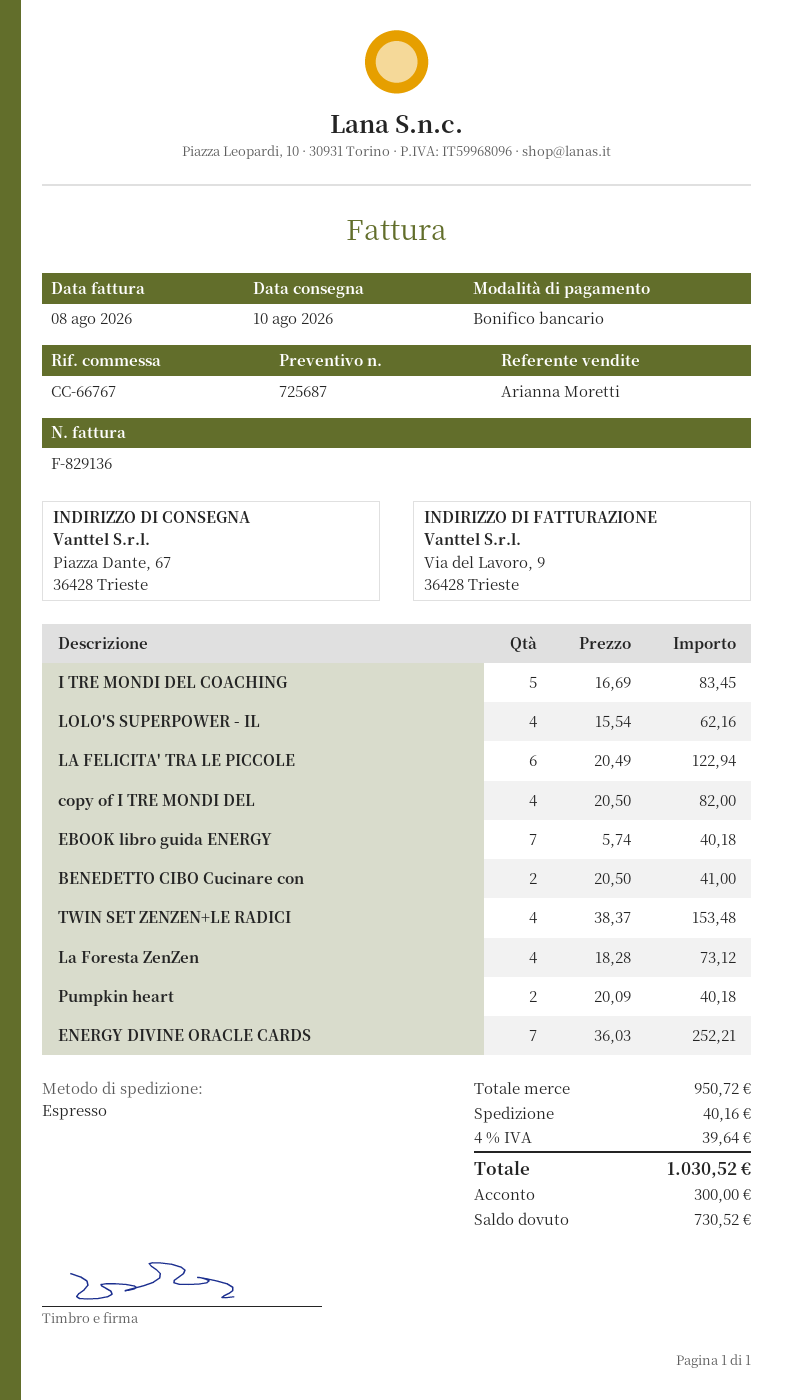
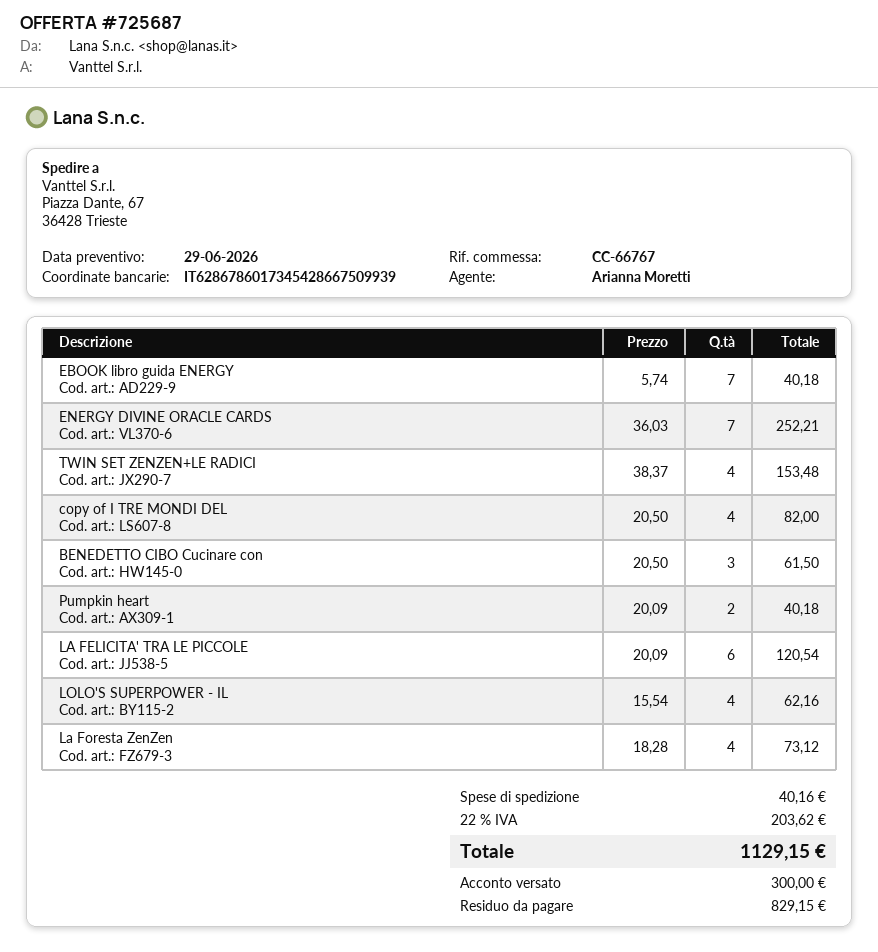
I TRE MONDI DEL COACHING: 5 x 16.69 = 83.45 -> none
LA FELICITA' TRA LE PICCOLE: 6 x 20.49 = 122.94 -> 6 x 20.09 = 120.54
BENEDETTO CIBO Cucinare con: 2 x 20.50 = 41.00 -> 3 x 20.50 = 61.50
tax: 4% = 39.64 -> 22% = 203.62
total: 1030.52 -> 1129.15
balance: 730.52 -> 829.15

